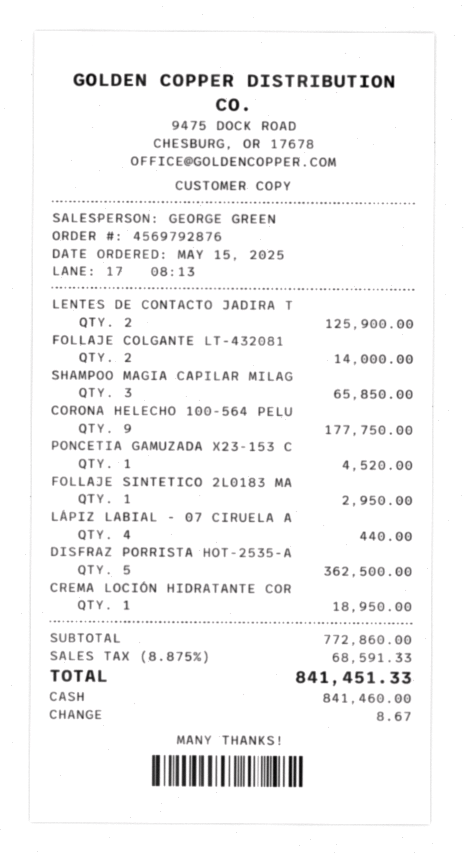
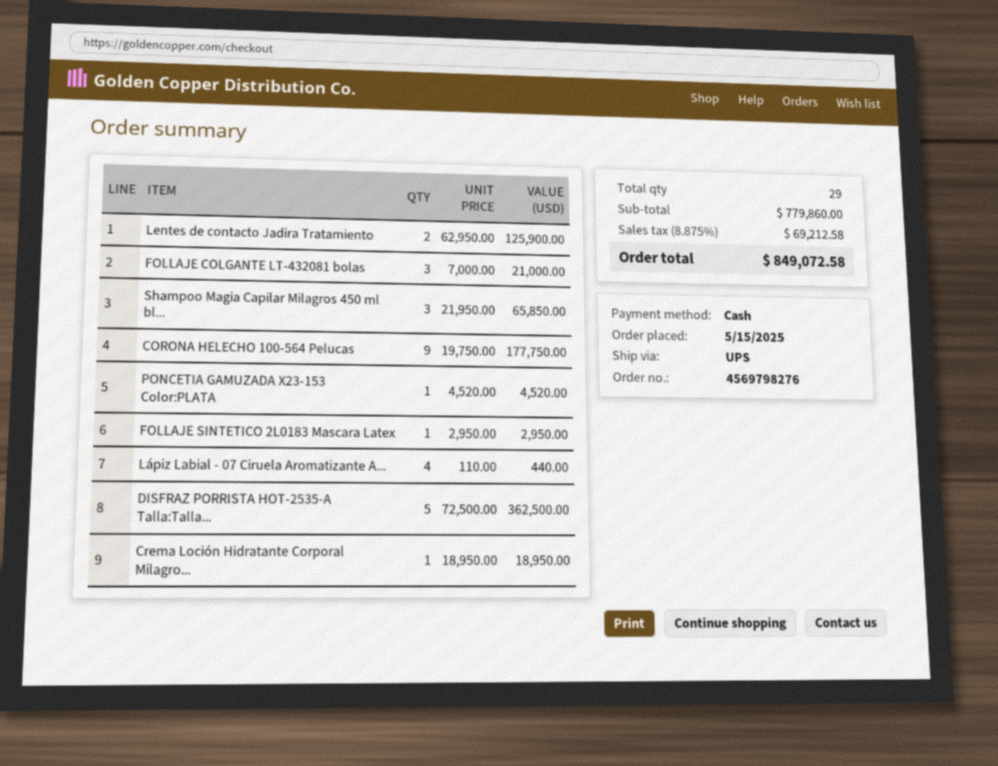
order number: 4569792876 -> 4569798276
FOLLAJE COLGANTE LT-432081: 2 for 14000.00 -> 3 for 21000.00
subtotal: 772860.00 -> 779860.00
tax: 8.875% = 68591.33 -> 8.875% = 69212.58
total: 841451.33 -> 849072.58

